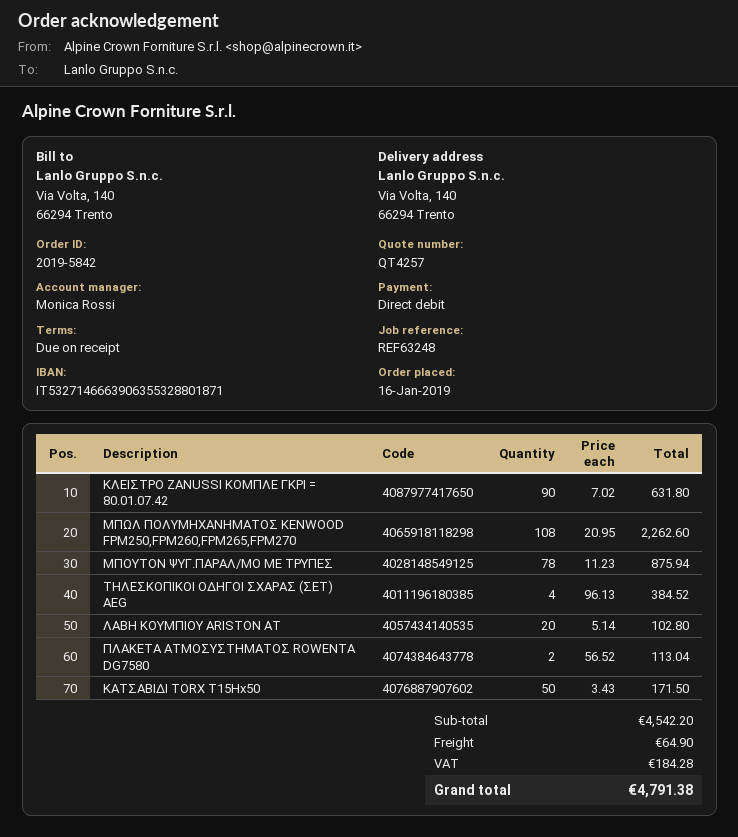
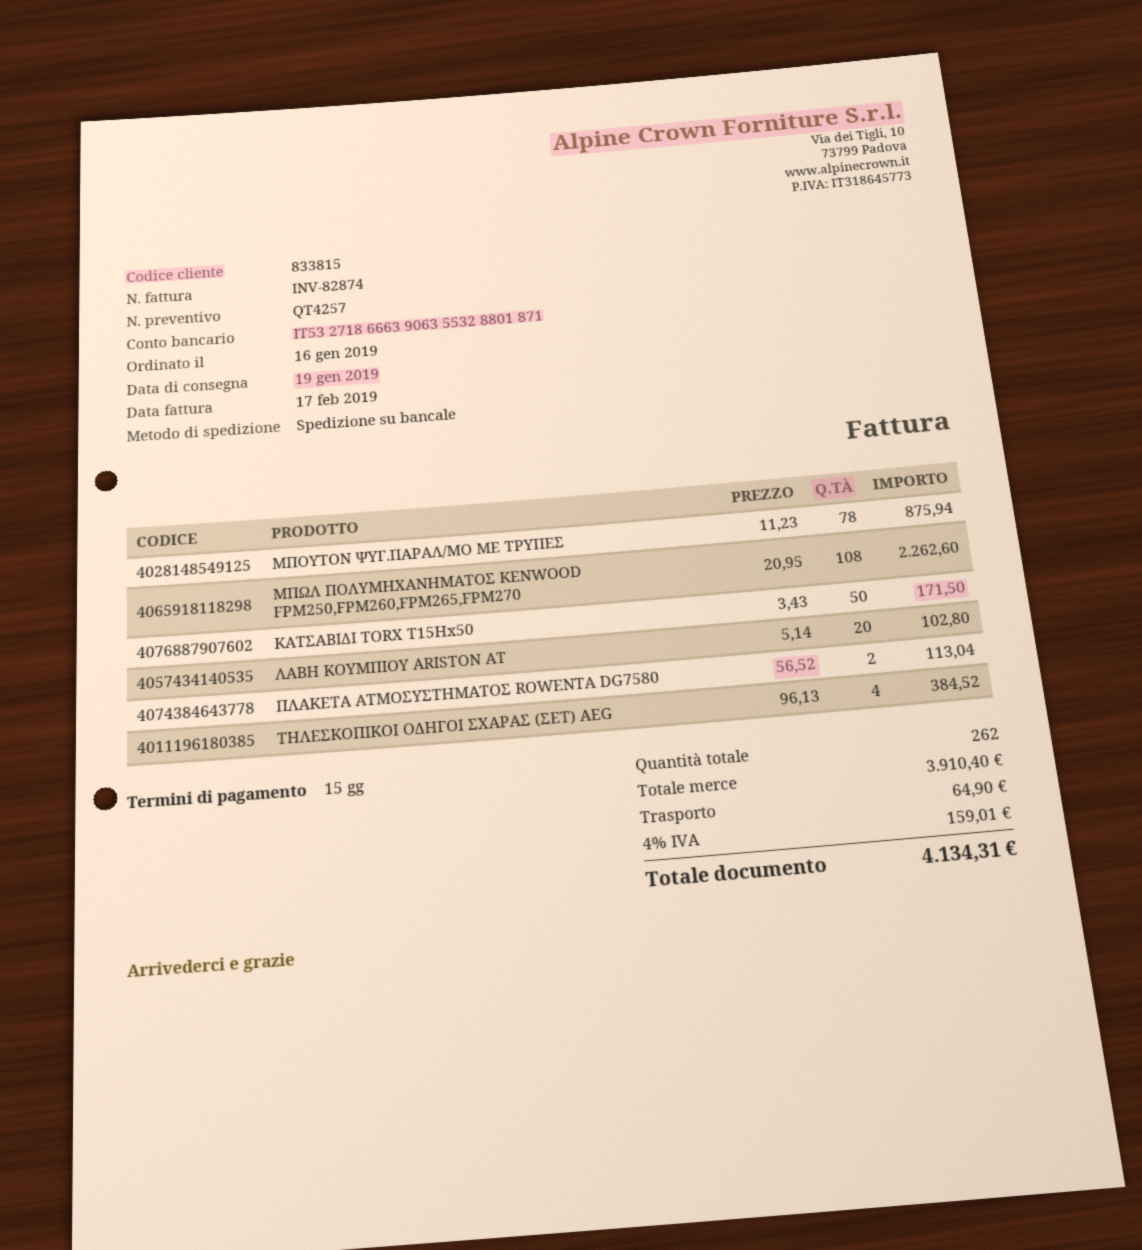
payment terms: on receipt -> 15 days
bank account: IT5327146663906355328801871 -> IT5327186663906355328801871
ΚΛΕΙΣΤΡΟ ZANUSSI ΚΟΜΠΛΕ ΓΚΡΙ = 80.01.07.42: 90 x 7.02 = 631.80 -> none
subtotal: 4542.20 -> 3910.40
tax: 184.28 -> 159.01
total: 4791.38 -> 4134.31

